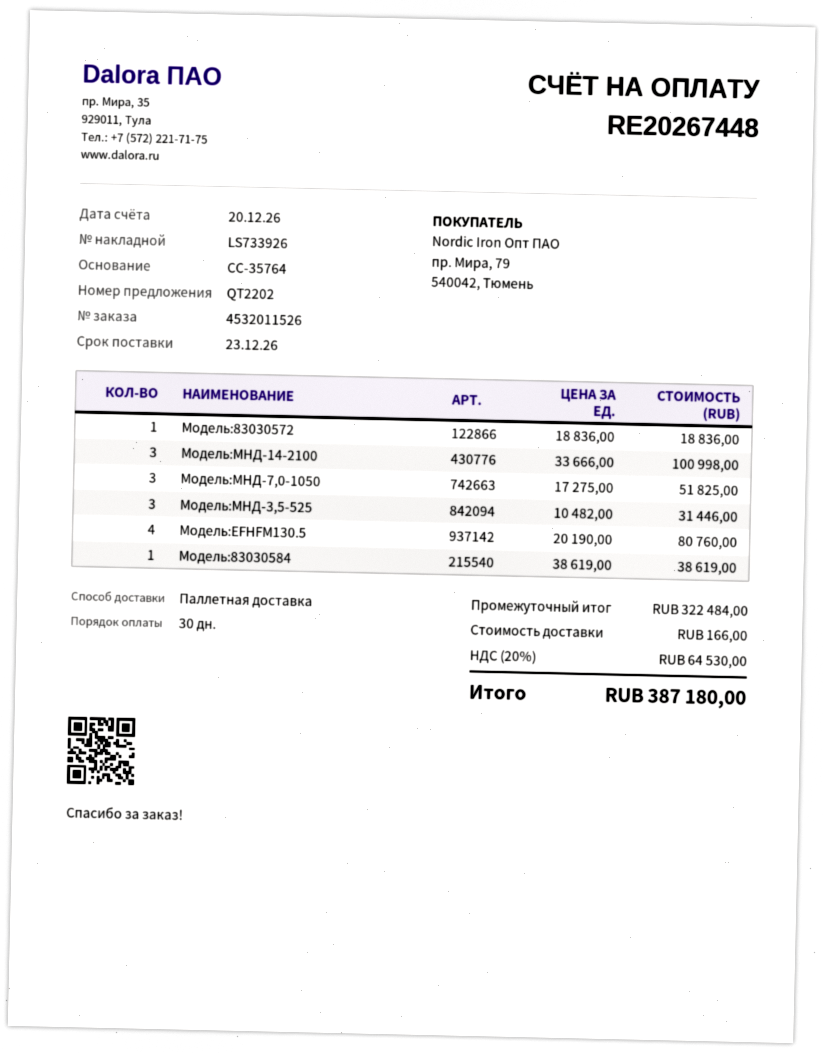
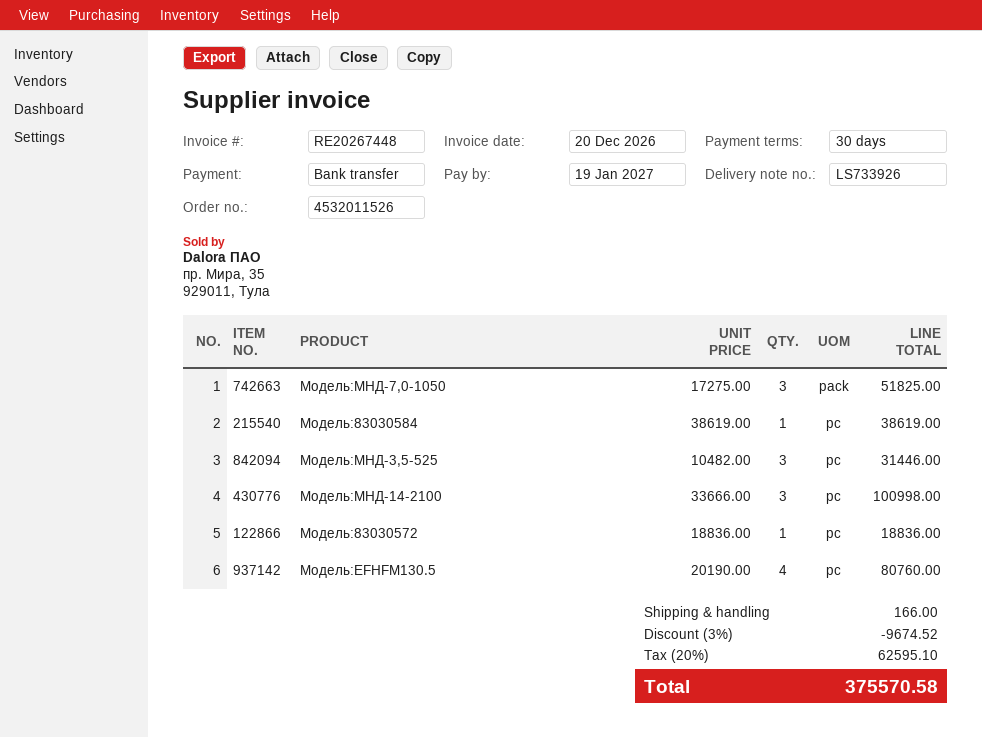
discount: none -> 3% = 9674.52
tax: 20% = 64530.00 -> 20% = 62595.10
total: 387180.00 -> 375570.58

